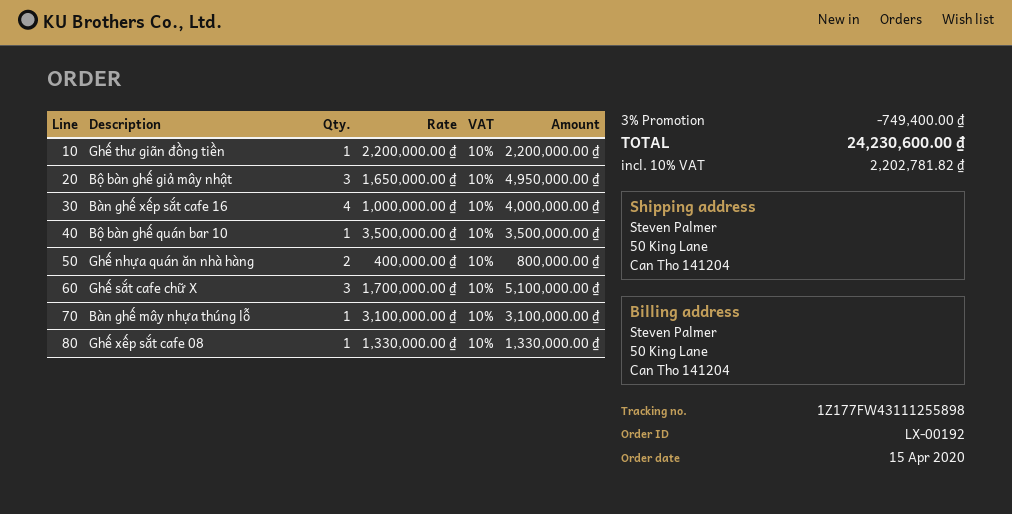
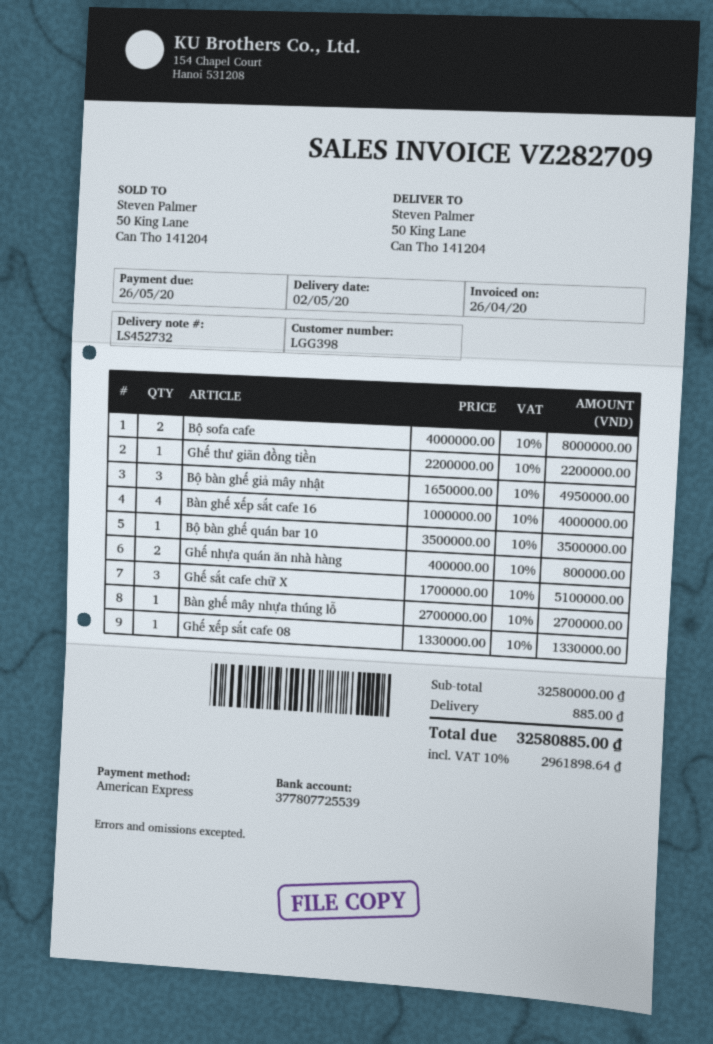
Bàn ghế mây nhựa thúng lỗ: 1 x 3100000.00 = 3100000.00 -> 1 x 2700000.00 = 2700000.00
Bộ sofa cafe: none -> 2 x 4000000.00 = 8000000.00
discount: 3% = 749400.00 -> none
shipping: none -> 885.00
tax: 10% = 2202781.82 -> 10% = 2961898.64
total: 24230600.00 -> 32580885.00

